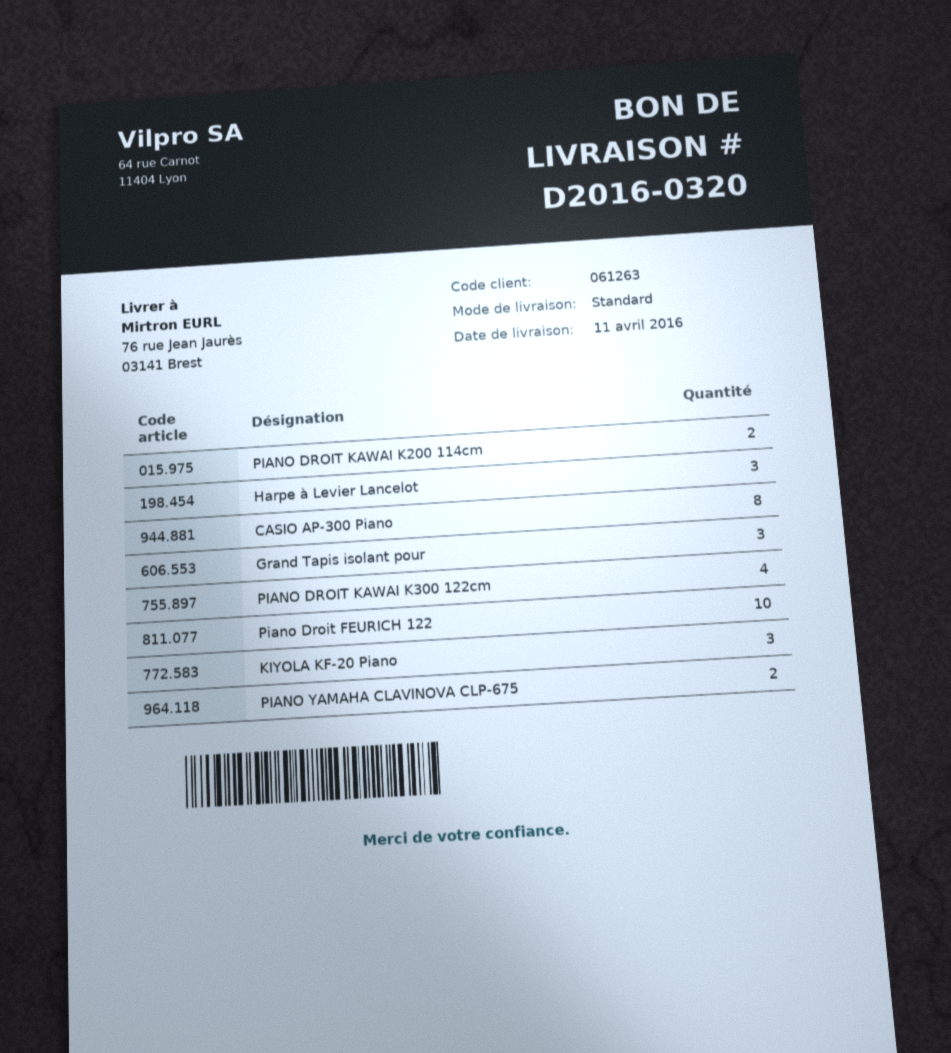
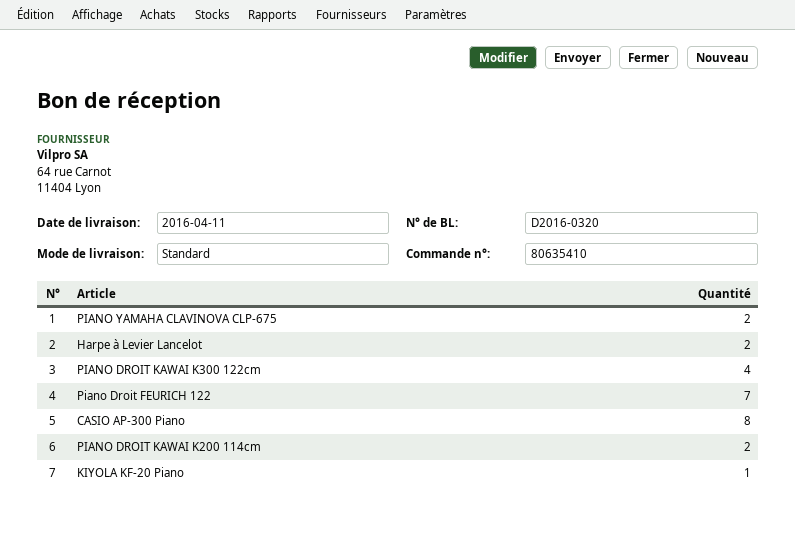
Harpe à Levier Lancelot: 3 -> 2
Grand Tapis isolant pour: 3 -> none
Piano Droit FEURICH 122: 10 -> 7
KIYOLA KF-20 Piano: 3 -> 1

